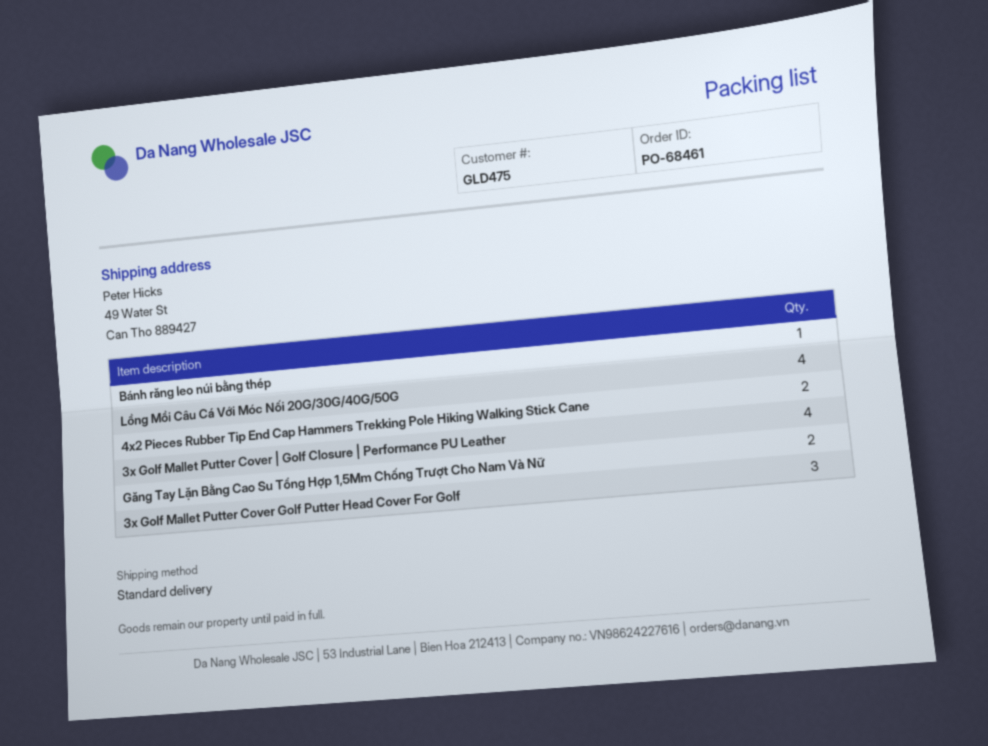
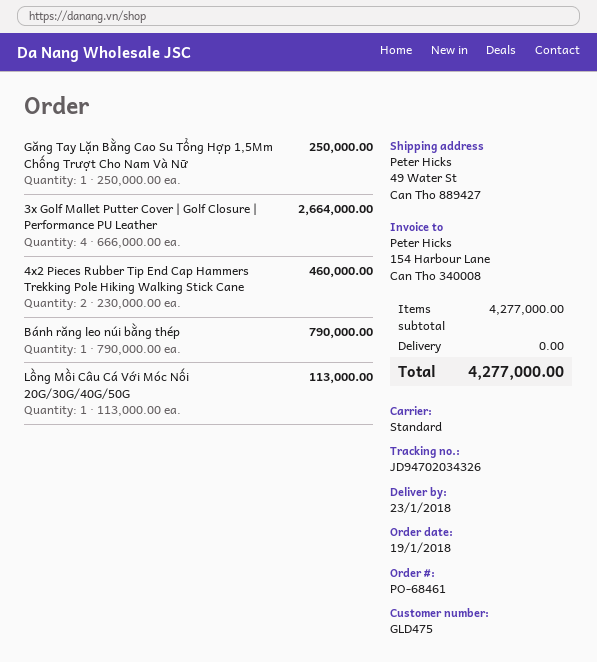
Lồng Mồi Câu Cá Với Móc Nối 20G/30G/40G/50G: 4 -> 1
Găng Tay Lặn Bằng Cao Su Tổng Hợp 1,5Mm Chống Trượt Cho Nam Và Nữ: 2 -> 1
3x Golf Mallet Putter Cover Golf Putter Head Cover For Golf: 3 -> none

